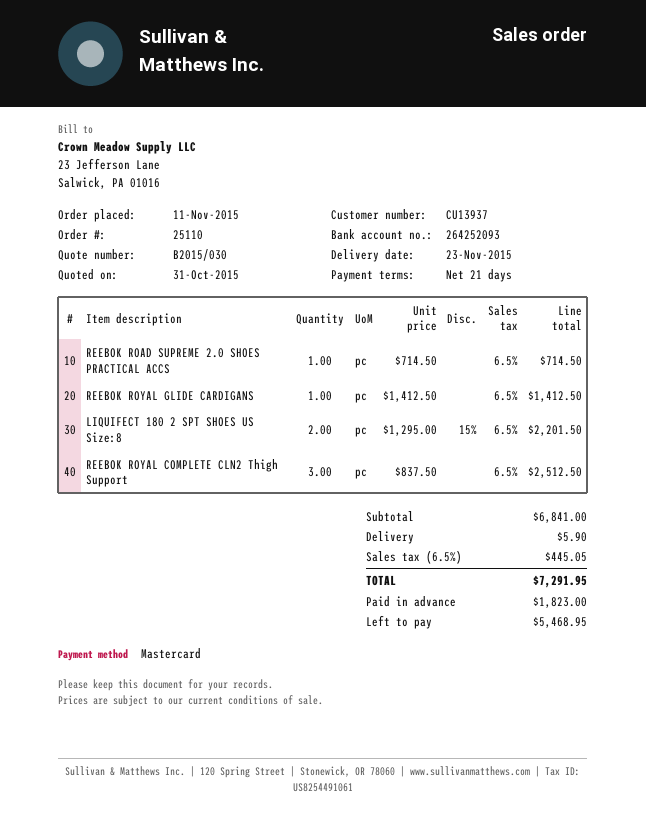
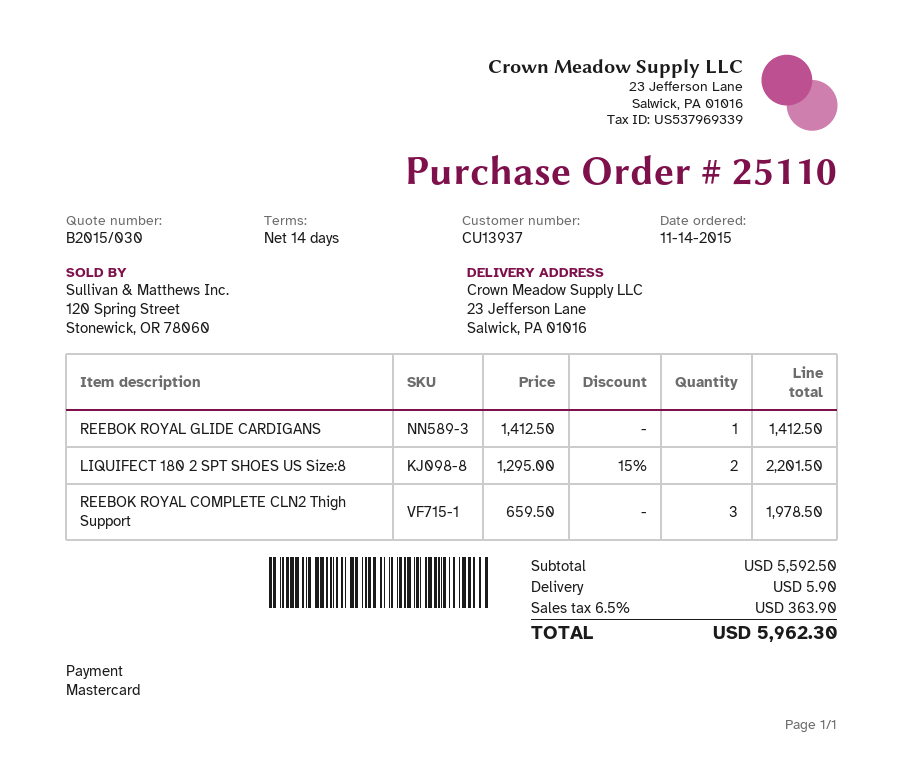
order date: 2015-11-11 -> 2015-11-14
payment terms: 21 days -> 14 days
REEBOK ROAD SUPREME 2.0 SHOES PRACTICAL ACCS: 1 x 714.50 = 714.50 -> none
REEBOK ROYAL COMPLETE CLN2 Thigh Support: 3 x 837.50 = 2512.50 -> 3 x 659.50 = 1978.50
subtotal: 6841.00 -> 5592.50
tax: 6.5% = 445.05 -> 6.5% = 363.90
total: 7291.95 -> 5962.30

